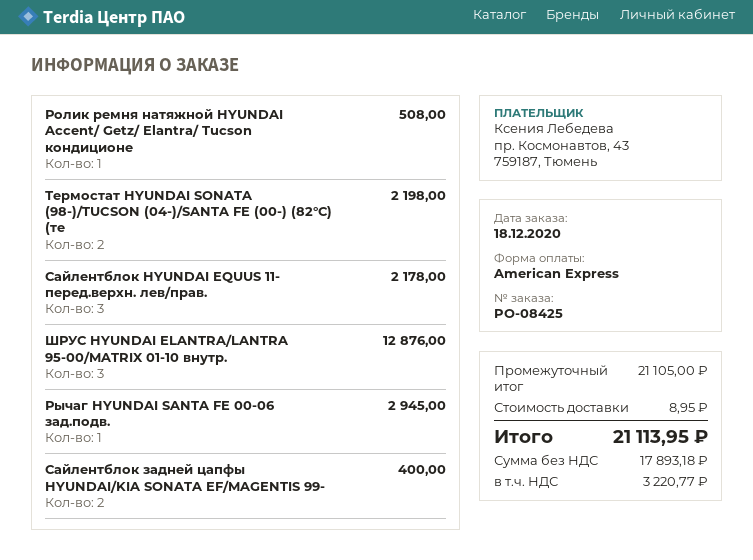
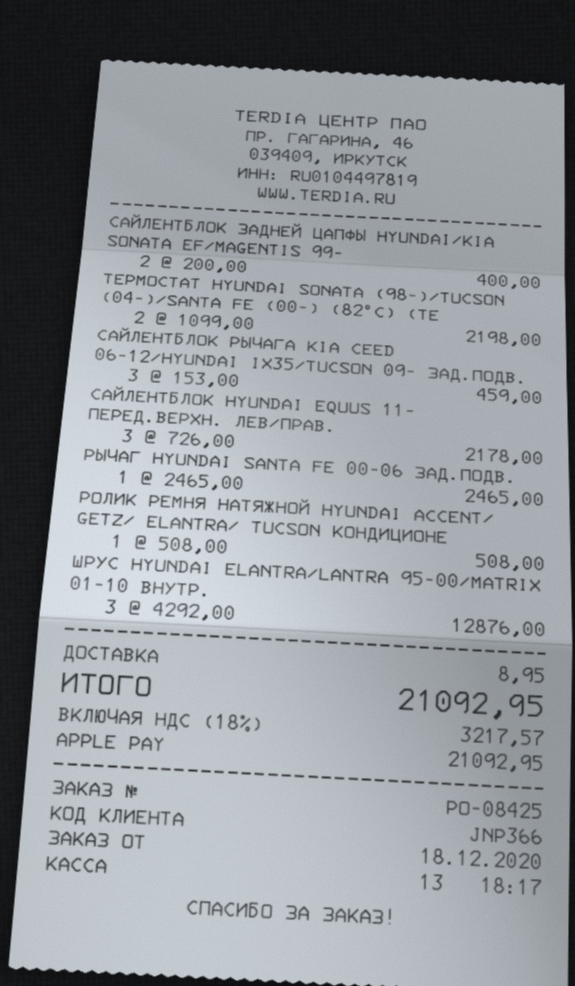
payment method: American Express -> Apple Pay
Рычаг HYUNDAI SANTA FE 00-06 зад.подв.: 1 for 2945.00 -> 1 for 2465.00
САЙЛЕНТБЛОК РЫЧАГА KIA CEED 06-12/HYUNDAI IX35/TUCSON 09- ЗАД.ПОДВ.: none -> 3 for 459.00
tax: 3220.77 -> 3217.57
total: 21113.95 -> 21092.95

